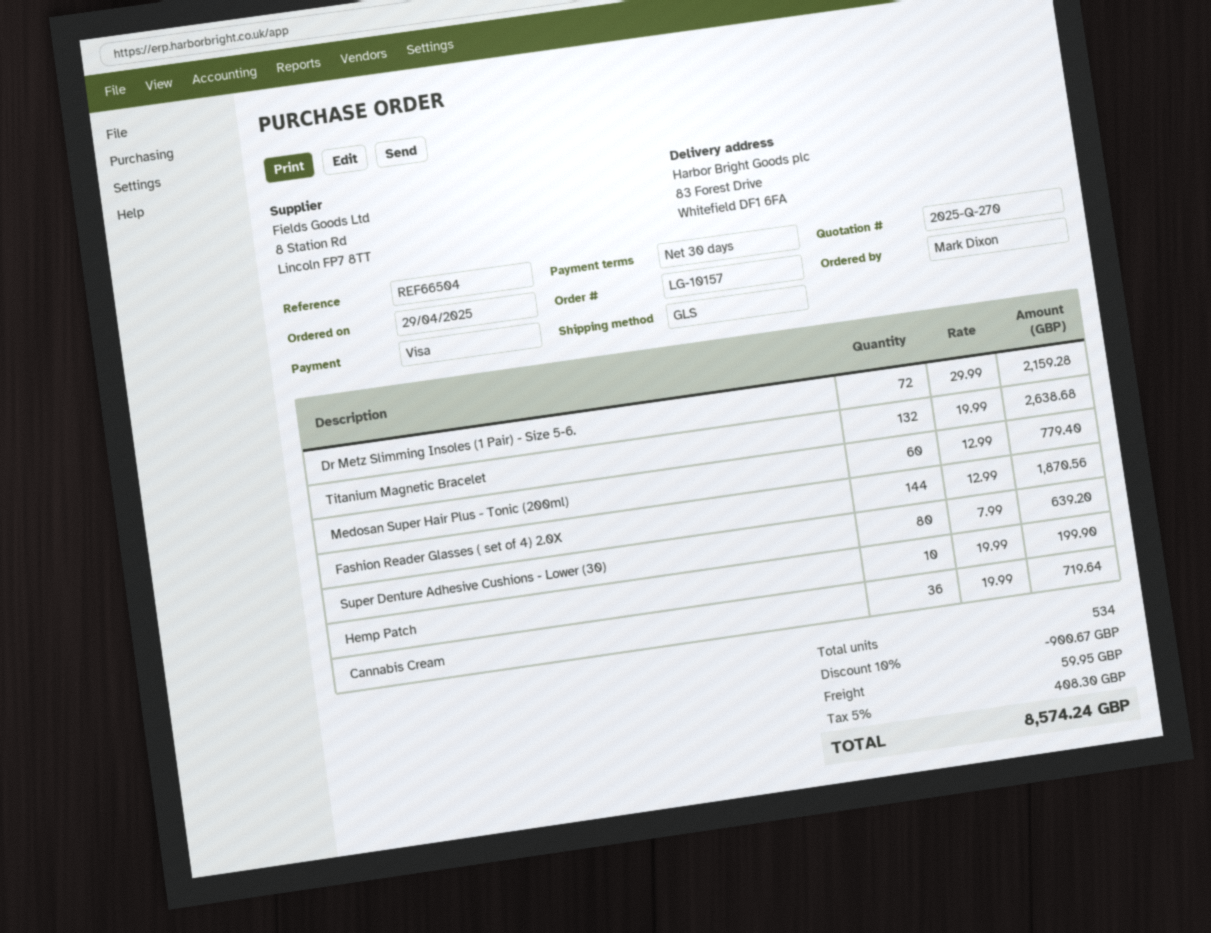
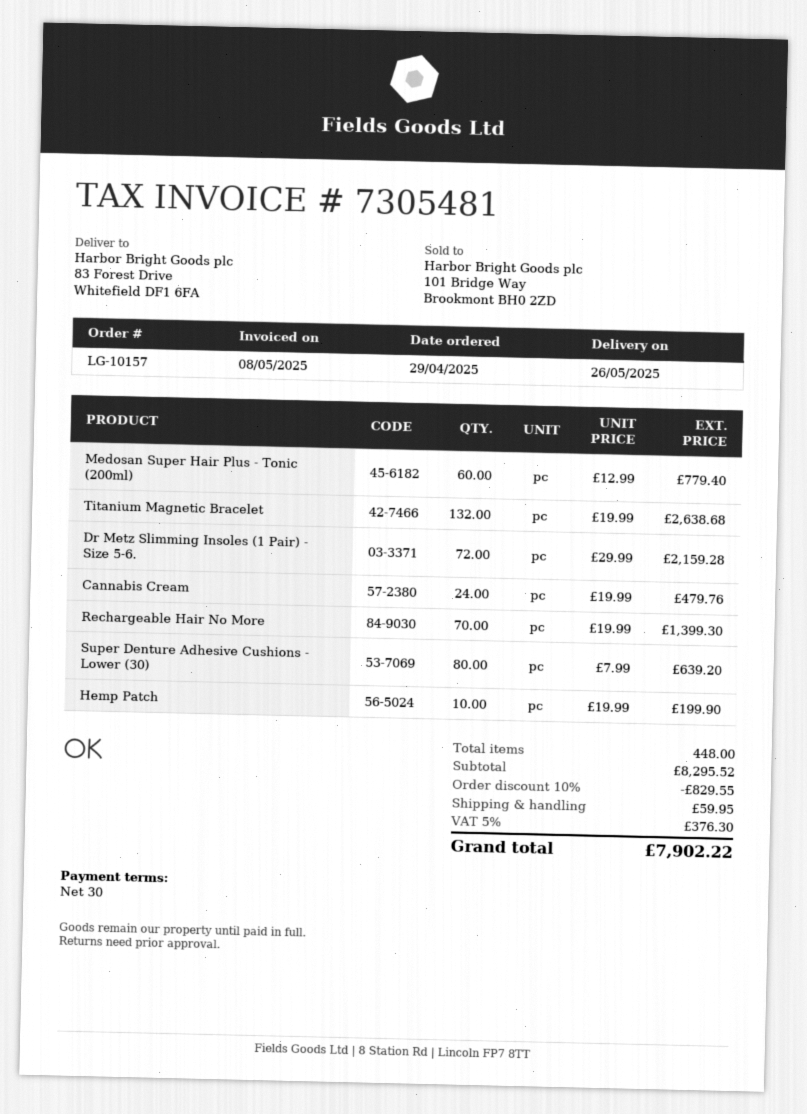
Fashion Reader Glasses ( set of 4) 2.0X: 144 x 12.99 = 1870.56 -> none
Cannabis Cream: 36 x 19.99 = 719.64 -> 24 x 19.99 = 479.76
Rechargeable Hair No More: none -> 70 x 19.99 = 1399.30
total quantity: 534 -> 448
discount: 10% = 900.67 -> 10% = 829.55
tax: 5% = 408.30 -> 5% = 376.30
total: 8574.24 -> 7902.22

